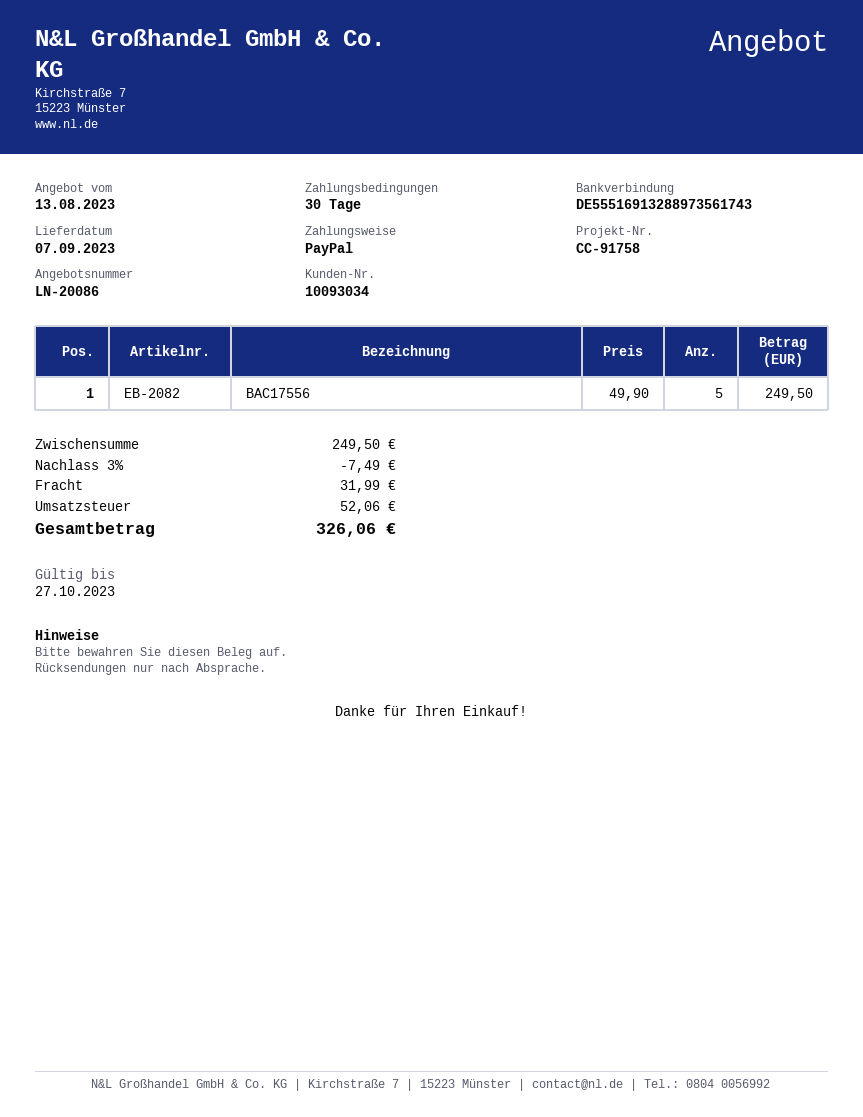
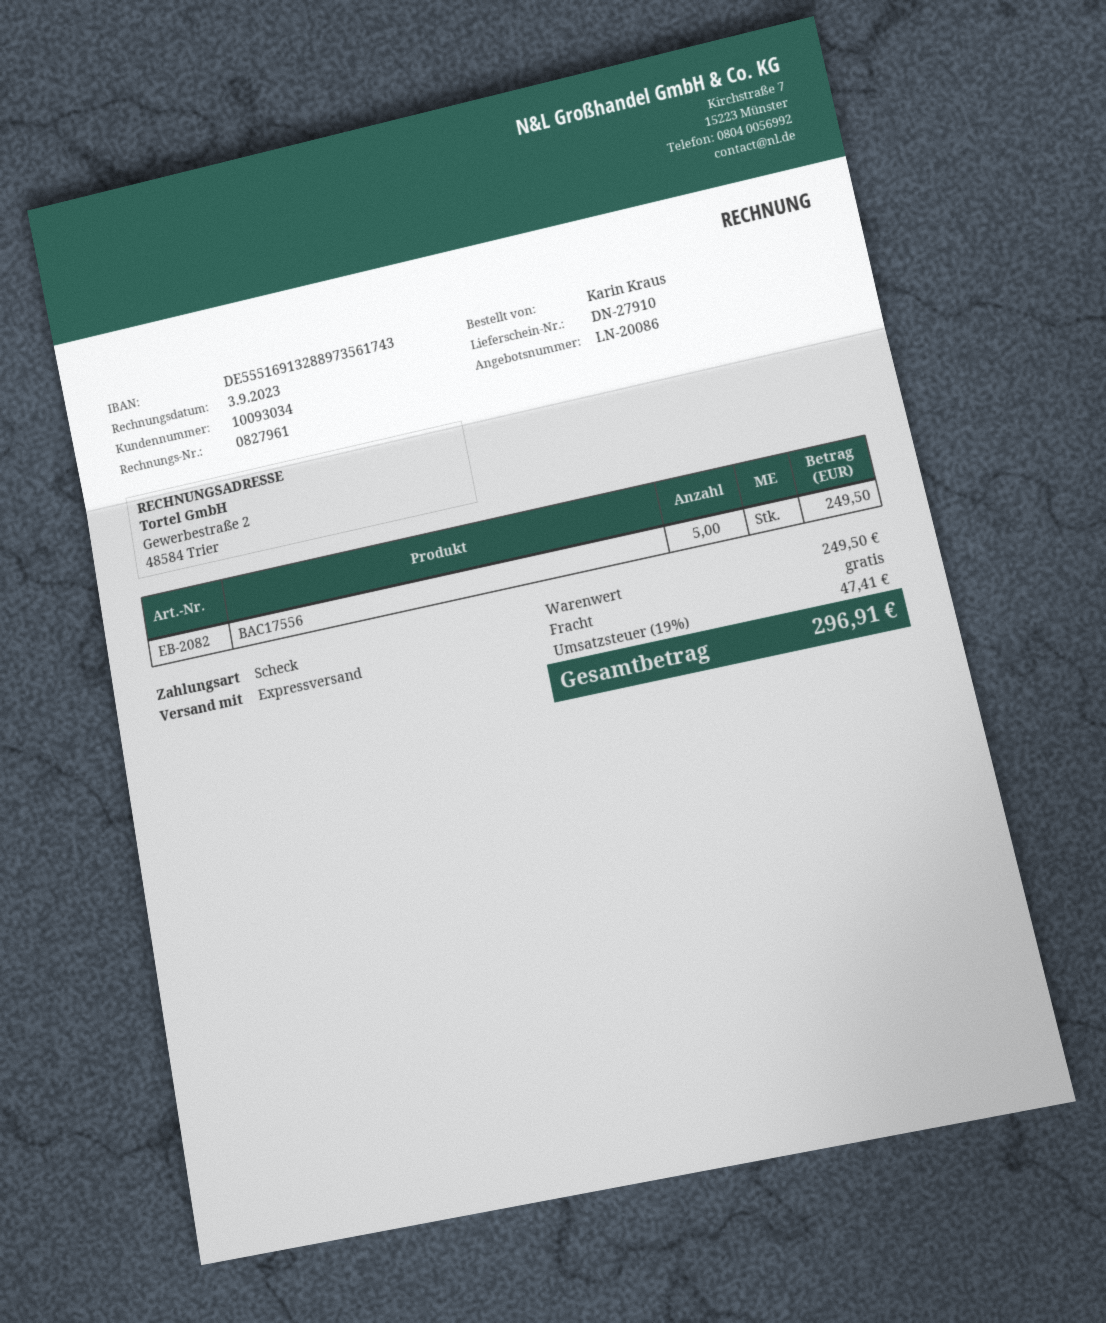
payment method: PayPal -> cheque
discount: 3% = 7.49 -> none
shipping: 31.99 -> 0.00
tax: 52.06 -> 47.41
total: 326.06 -> 296.91

